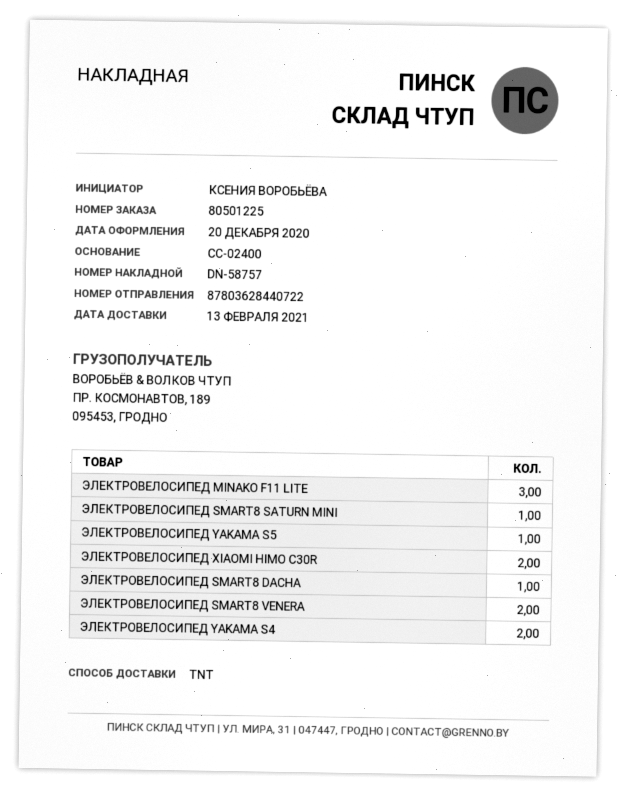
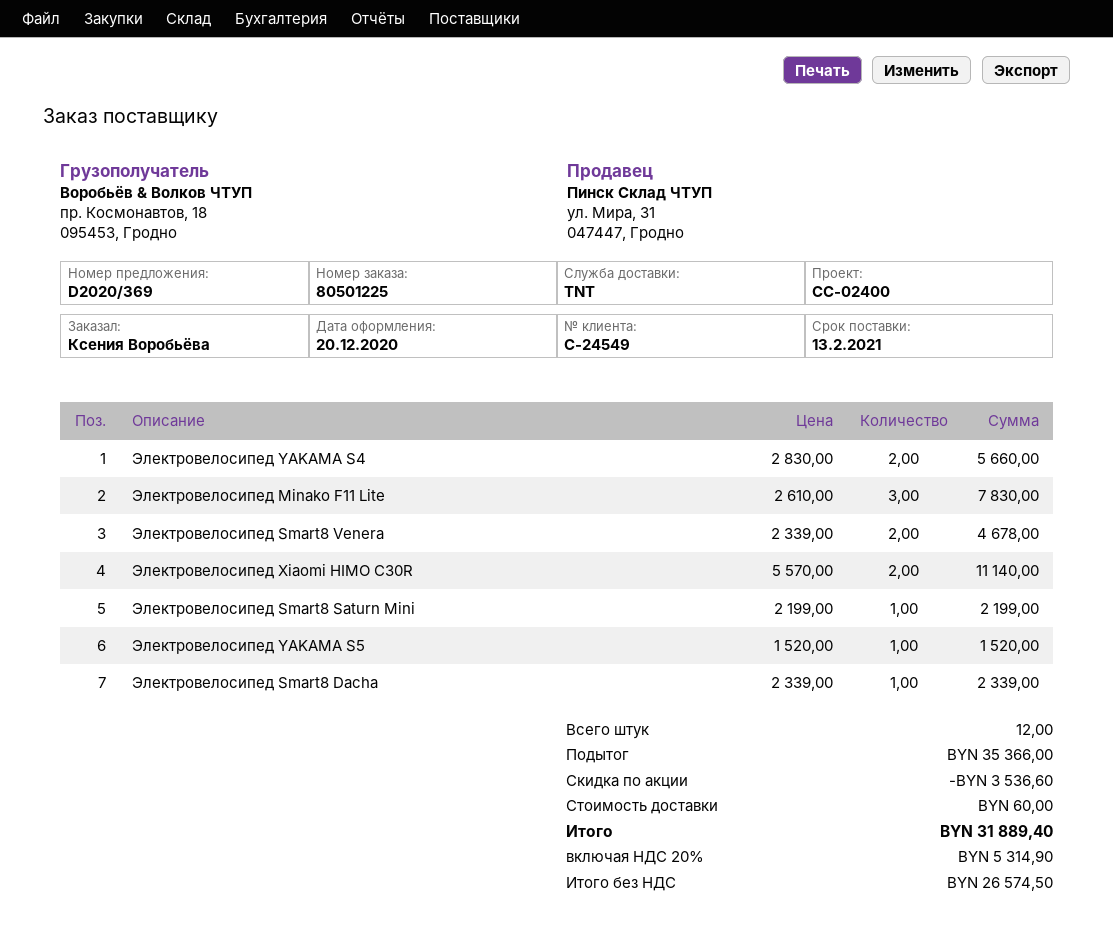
ship to: ПР. КОСМОНАВТОВ, 189, 095453, ГРОДНО -> пр. Космонавтов, 18, 095453, Гродно

